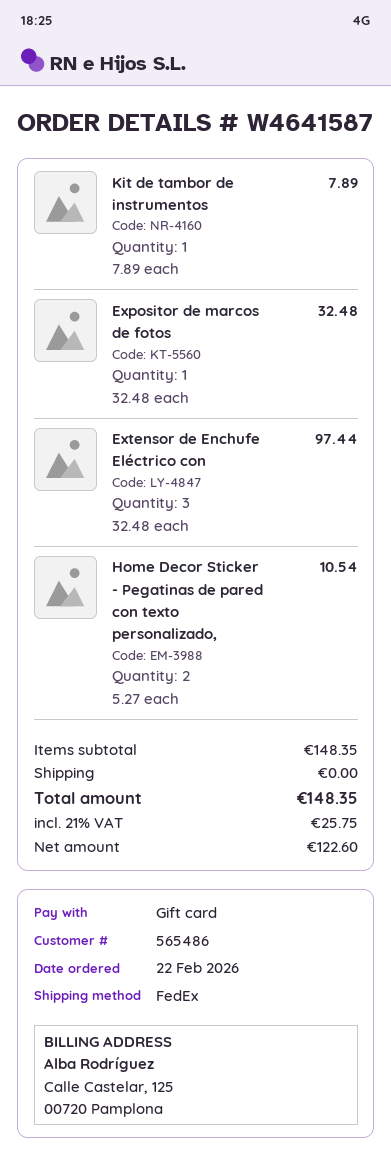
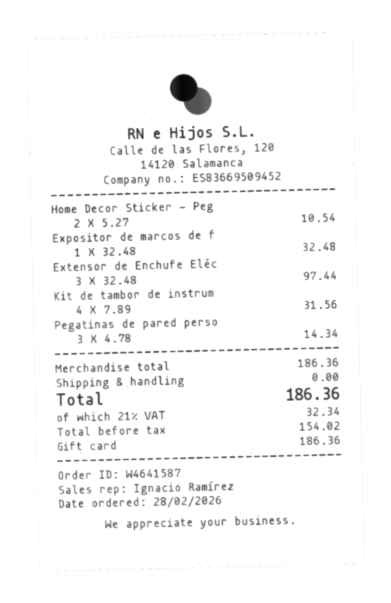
order date: 2026-02-22 -> 2026-02-28
Kit de tambor de instrumentos: 1 x 7.89 = 7.89 -> 4 x 7.89 = 31.56
Pegatinas de pared perso: none -> 3 x 4.78 = 14.34
subtotal: 148.35 -> 186.36
net: 122.60 -> 154.02
tax: 21% = 25.75 -> 21% = 32.34
total: 148.35 -> 186.36

